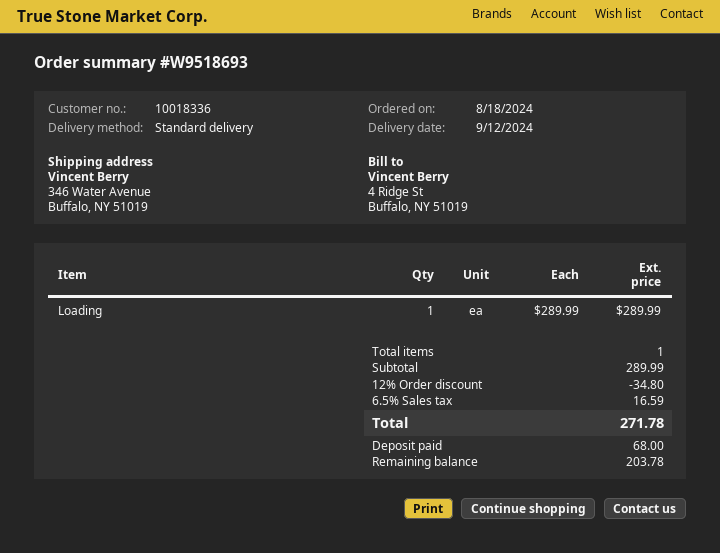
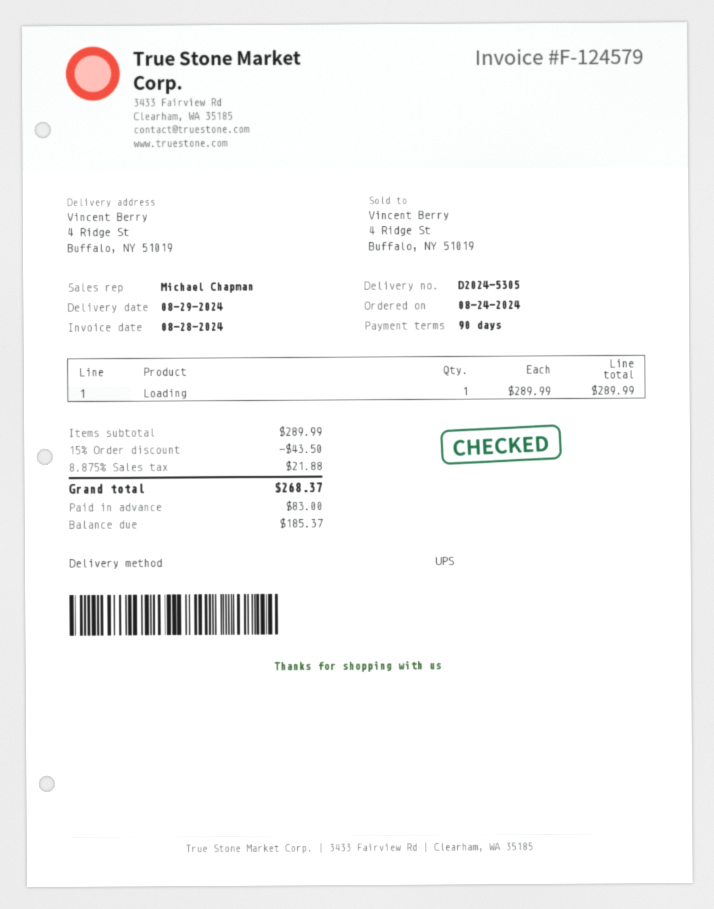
order date: 2024-08-18 -> 2024-08-24
delivery date: 2024-09-12 -> 2024-08-29
shipping method: standard -> UPS
ship to: 346 Water Avenue, Buffalo, NY 51019 -> 4 Ridge St, Buffalo, NY 51019
discount: 12% = 34.80 -> 15% = 43.50
tax: 6.5% = 16.59 -> 8.875% = 21.88
total: 271.78 -> 268.37
deposit: 68.00 -> 83.00
balance: 203.78 -> 185.37

